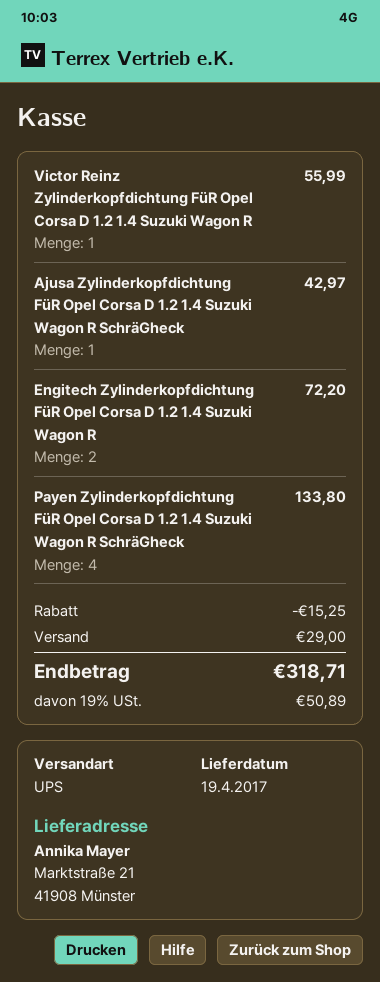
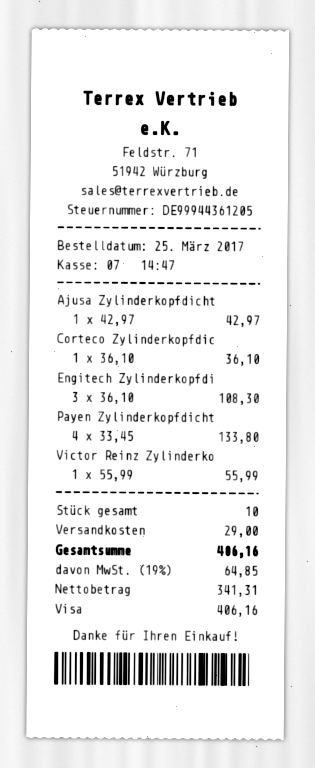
Engitech Zylinderkopfdichtung FüR Opel Corsa D 1.2 1.4 Suzuki Wagon R: 2 for 72.20 -> 3 for 108.30
Corteco Zylinderkopfdic: none -> 1 for 36.10
discount: 15.25 -> none
tax: 19% = 50.89 -> 19% = 64.85
total: 318.71 -> 406.16

